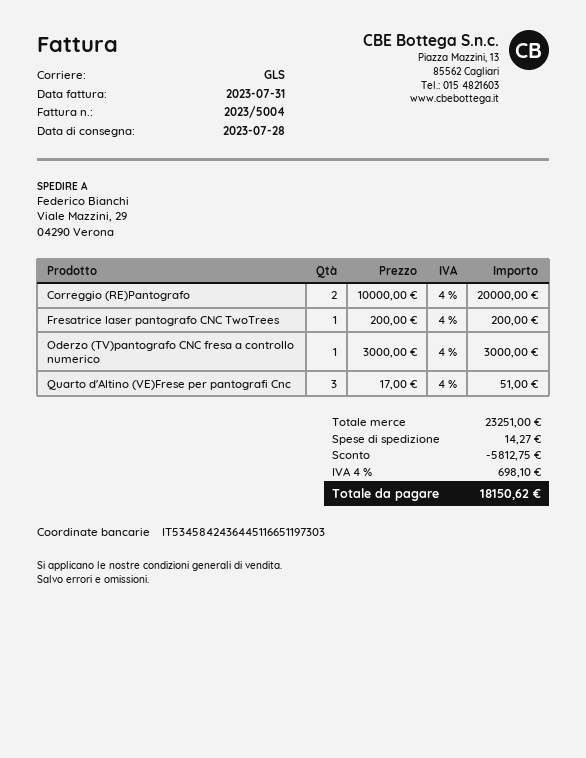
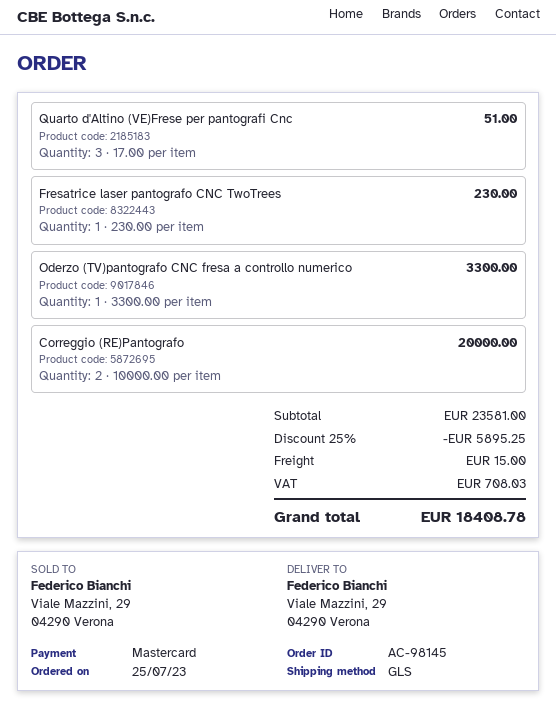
Fresatrice laser pantografo CNC TwoTrees: 1 x 200.00 = 200.00 -> 1 x 230.00 = 230.00
Oderzo (TV)pantografo CNC fresa a controllo numerico: 1 x 3000.00 = 3000.00 -> 1 x 3300.00 = 3300.00
subtotal: 23251.00 -> 23581.00
discount: 5812.75 -> 5895.25
shipping: 14.27 -> 15.00
tax: 698.10 -> 708.03
total: 18150.62 -> 18408.78

